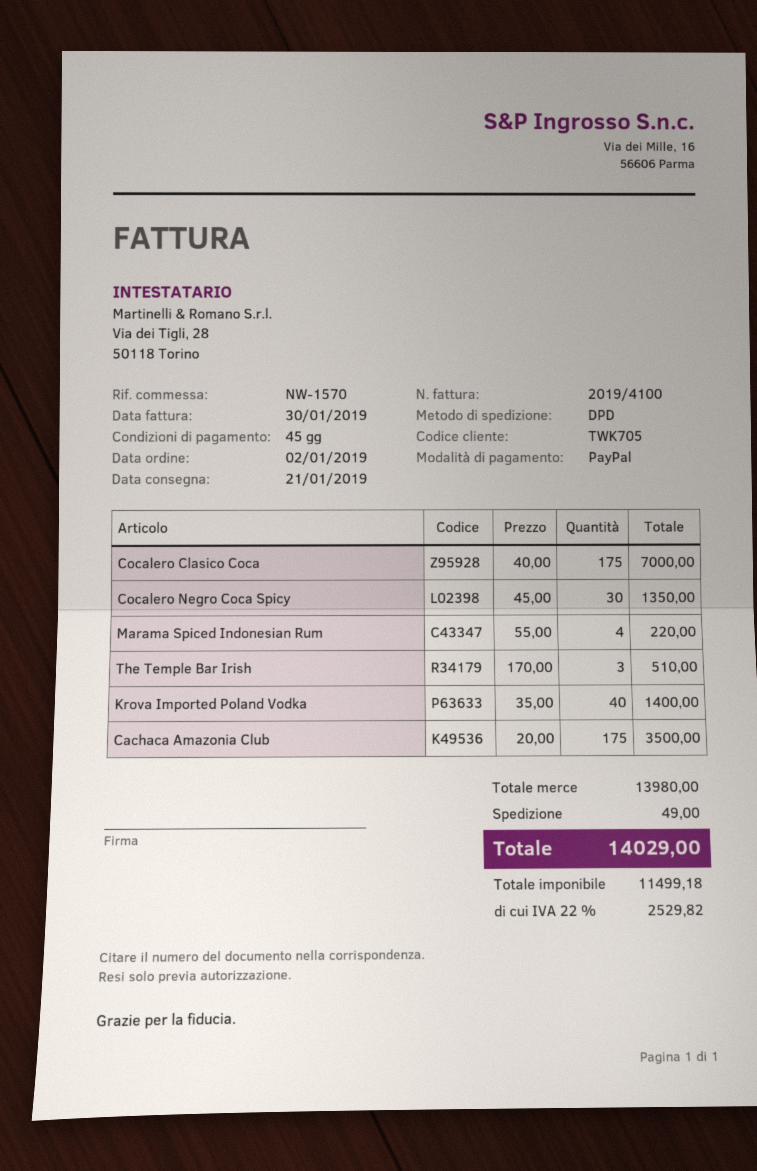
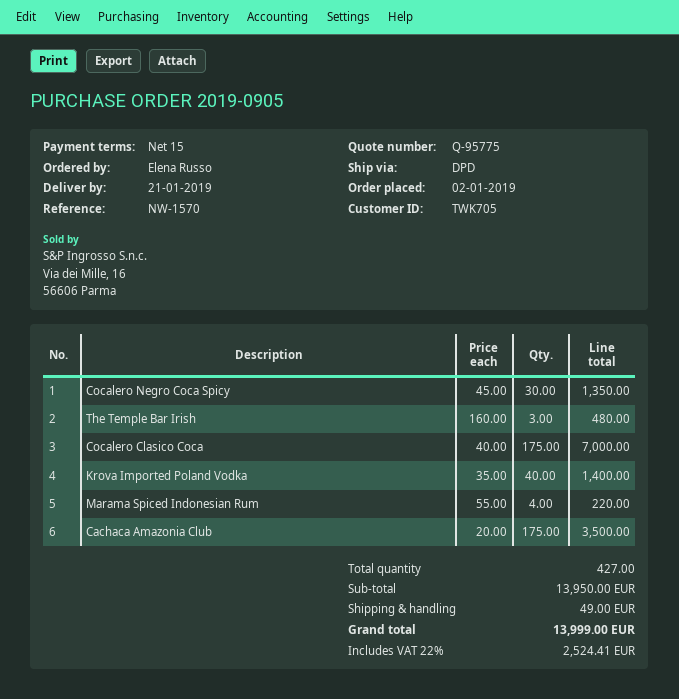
payment terms: 45 days -> 15 days
The Temple Bar Irish: 3 x 170.00 = 510.00 -> 3 x 160.00 = 480.00
subtotal: 13980.00 -> 13950.00
tax: 22% = 2529.82 -> 22% = 2524.41
total: 14029.00 -> 13999.00

